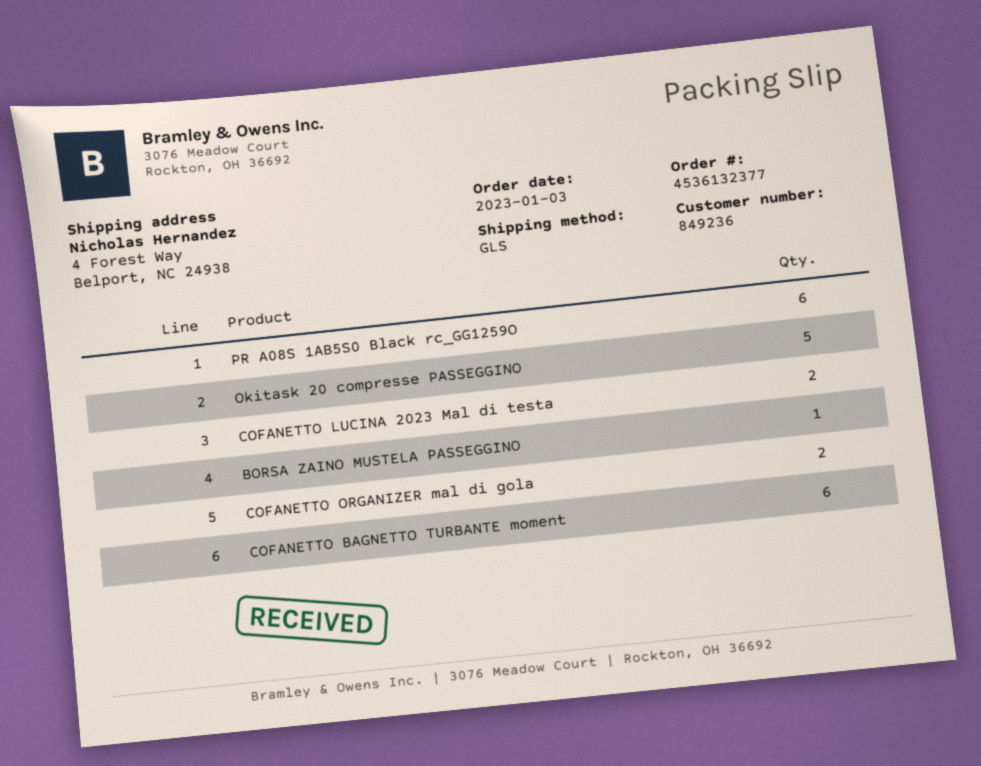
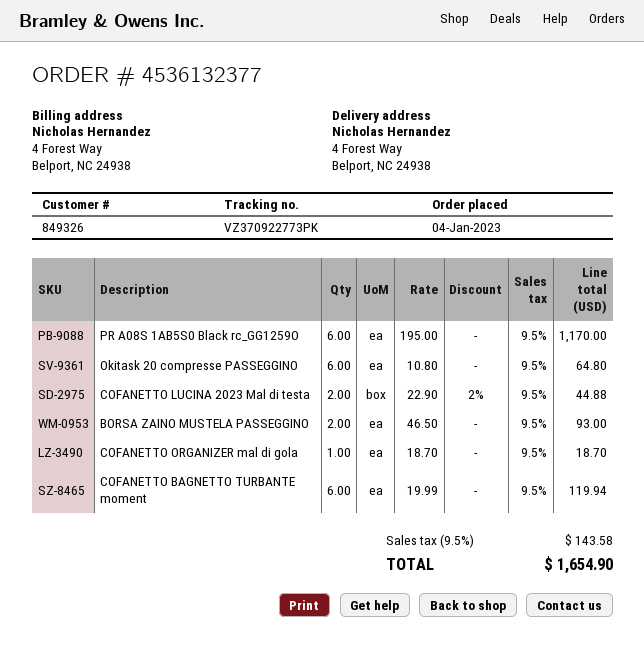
order date: 2023-01-03 -> 2023-01-04
customer number: 849236 -> 849326
Okitask 20 compresse PASSEGGINO: 5 -> 6
BORSA ZAINO MUSTELA PASSEGGINO: 1 -> 2
COFANETTO ORGANIZER mal di gola: 2 -> 1

